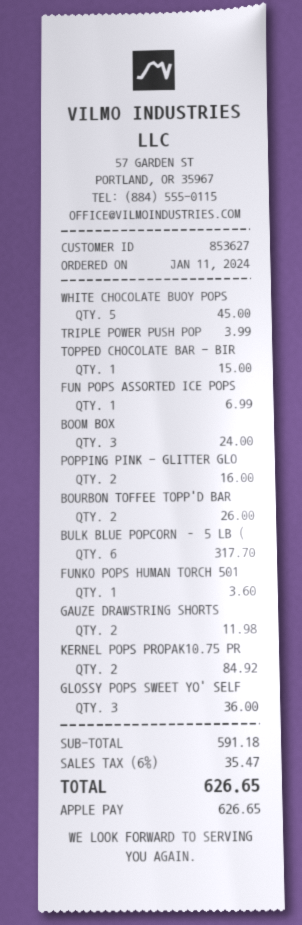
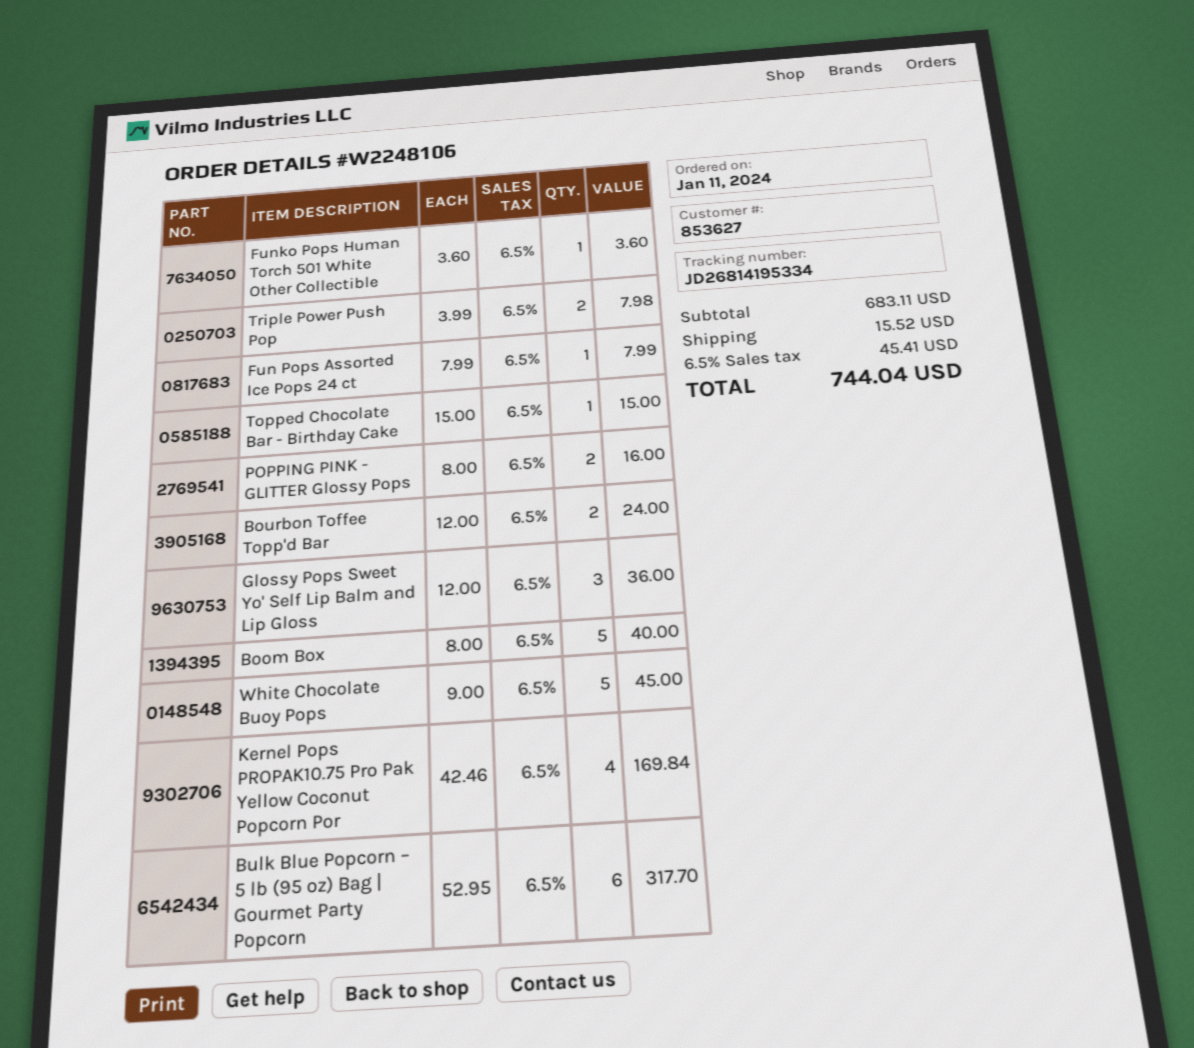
TRIPLE POWER PUSH POP: 1 for 3.99 -> 2 for 7.98
FUN POPS ASSORTED ICE POPS: 1 for 6.99 -> 1 for 7.99
BOOM BOX: 3 for 24.00 -> 5 for 40.00
BOURBON TOFFEE TOPP'D BAR: 2 for 26.00 -> 2 for 24.00
GAUZE DRAWSTRING SHORTS: 2 for 11.98 -> none
KERNEL POPS PROPAK10.75 PR: 2 for 84.92 -> 4 for 169.84
subtotal: 591.18 -> 683.11
shipping: none -> 15.52
tax: 6% = 35.47 -> 6.5% = 45.41
total: 626.65 -> 744.04

